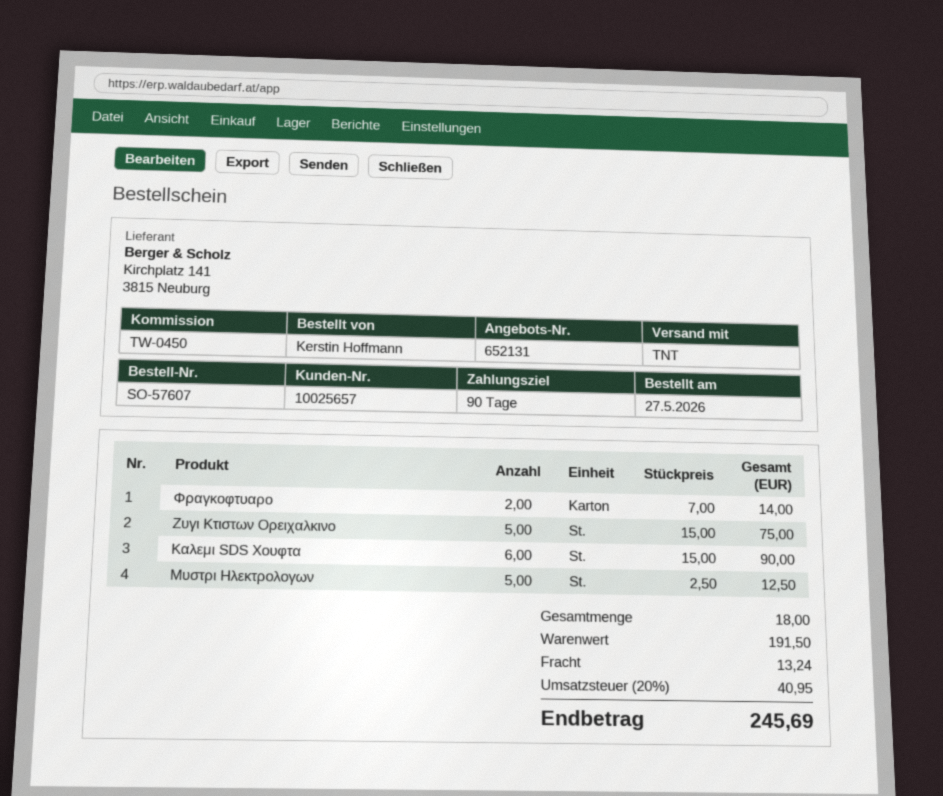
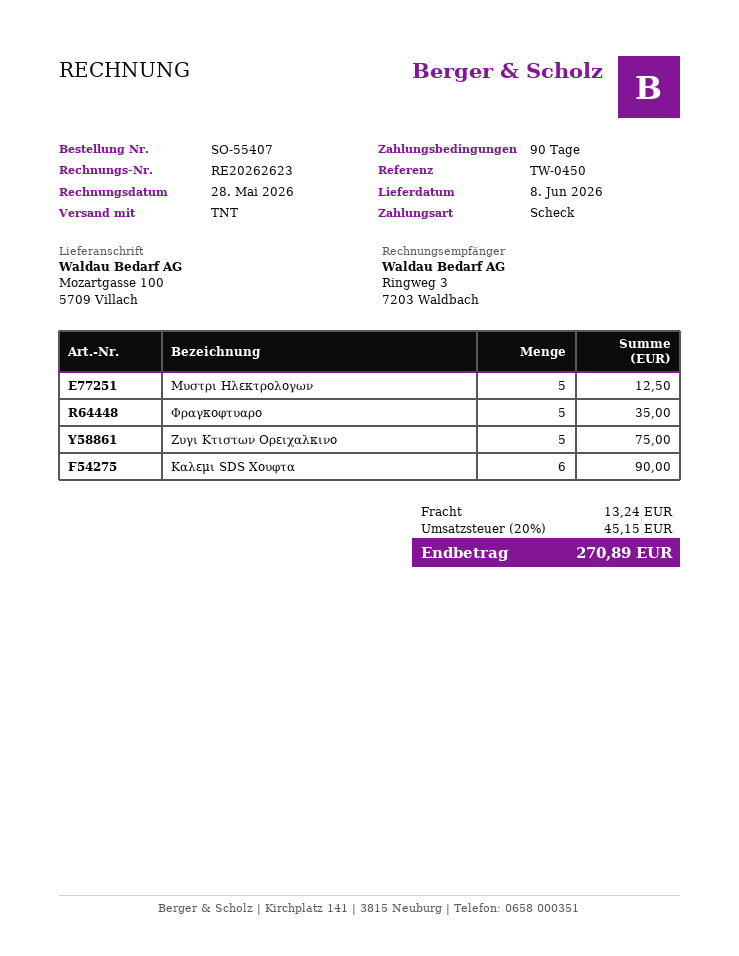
order number: SO-57607 -> SO-55407
Φραγκοφτυαρο: 2 for 14.00 -> 5 for 35.00
tax: 20% = 40.95 -> 20% = 45.15
total: 245.69 -> 270.89

